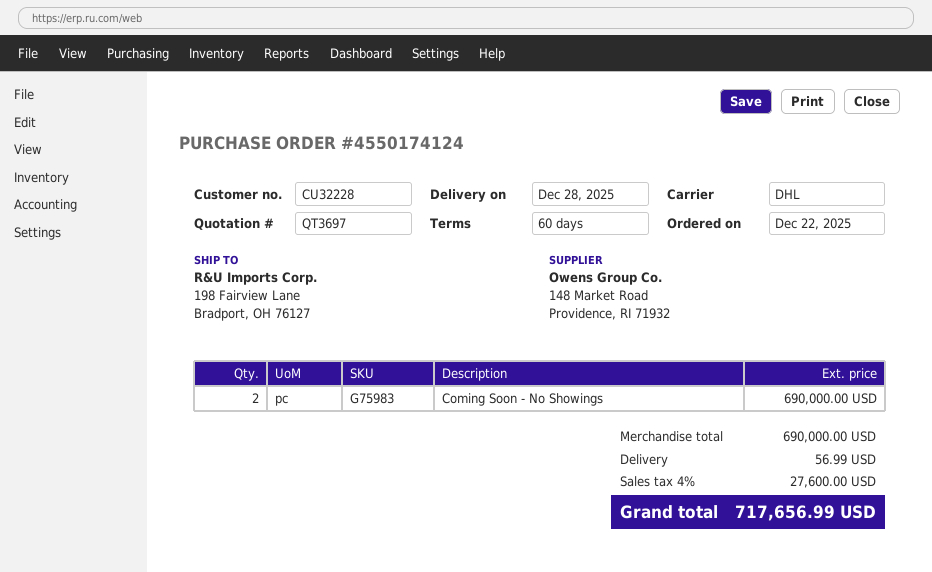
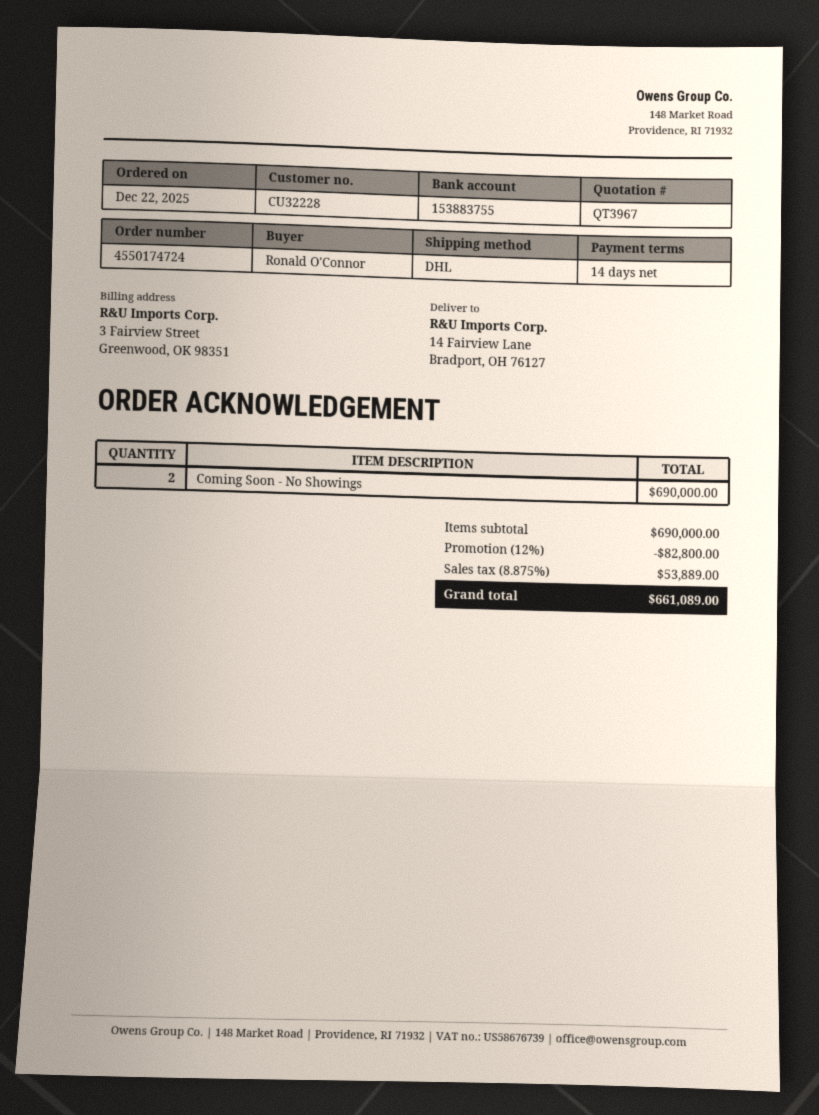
quote number: QT3697 -> QT3967
order number: 4550174124 -> 4550174724
payment terms: 60 days -> 14 days
ship to: 198 Fairview Lane, Bradport, OH 76127 -> 14 Fairview Lane, Bradport, OH 76127
discount: none -> 12% = 82800.00
shipping: 56.99 -> none
tax: 4% = 27600.00 -> 8.875% = 53889.00
total: 717656.99 -> 661089.00

